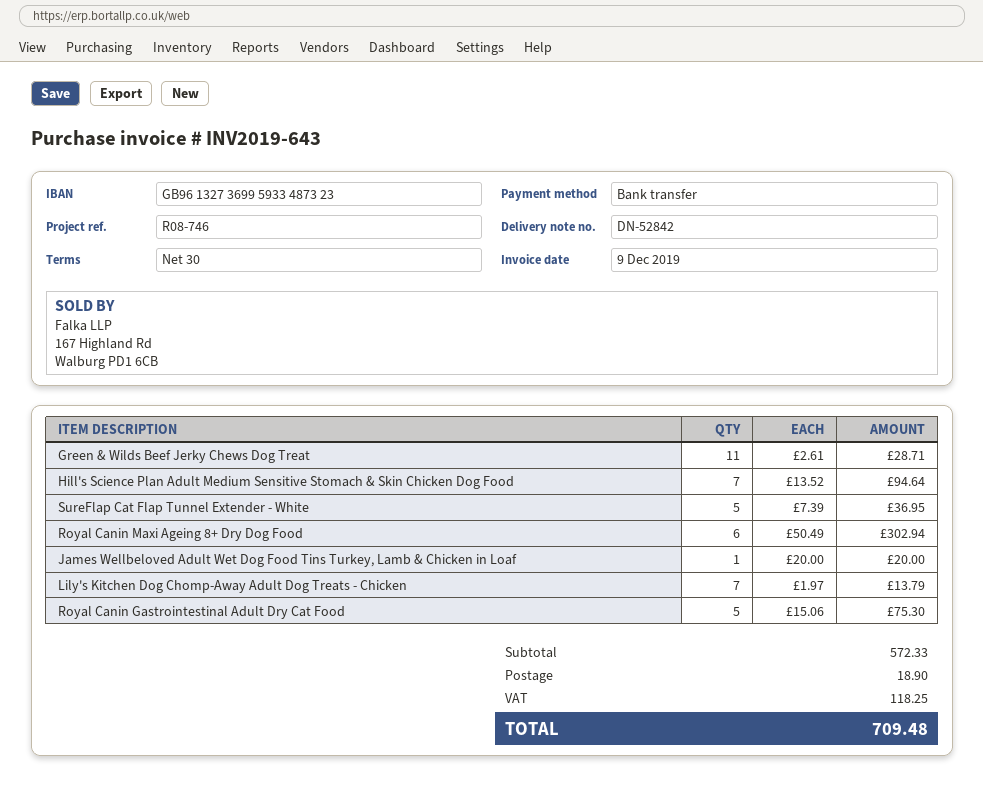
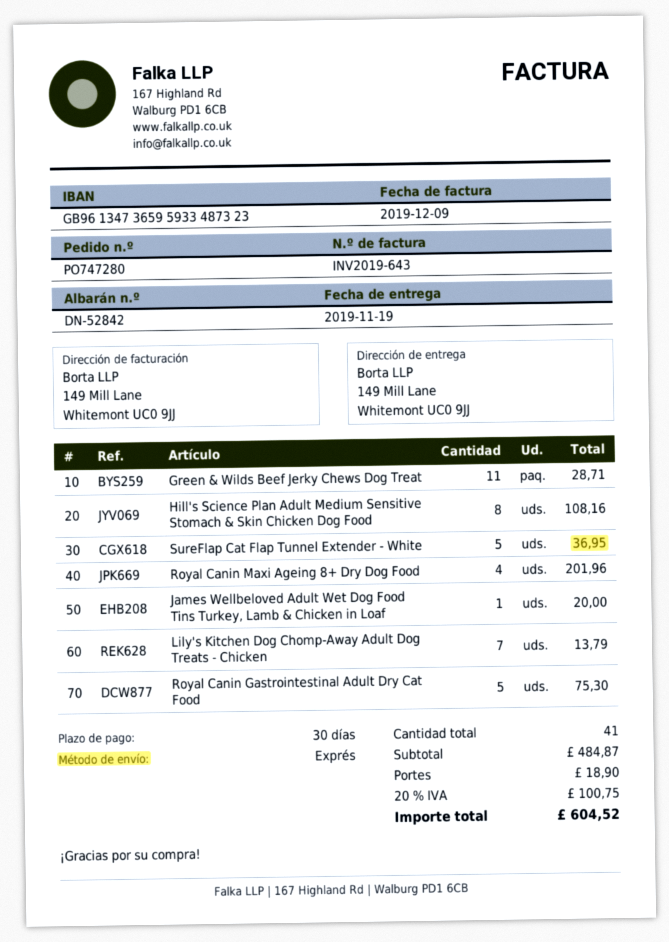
bank account: GB96132736995933487323 -> GB96134736595933487323
Hill's Science Plan Adult Medium Sensitive Stomach & Skin Chicken Dog Food: 7 for 94.64 -> 8 for 108.16
Royal Canin Maxi Ageing 8+ Dry Dog Food: 6 for 302.94 -> 4 for 201.96
subtotal: 572.33 -> 484.87
tax: 118.25 -> 100.75
total: 709.48 -> 604.52

